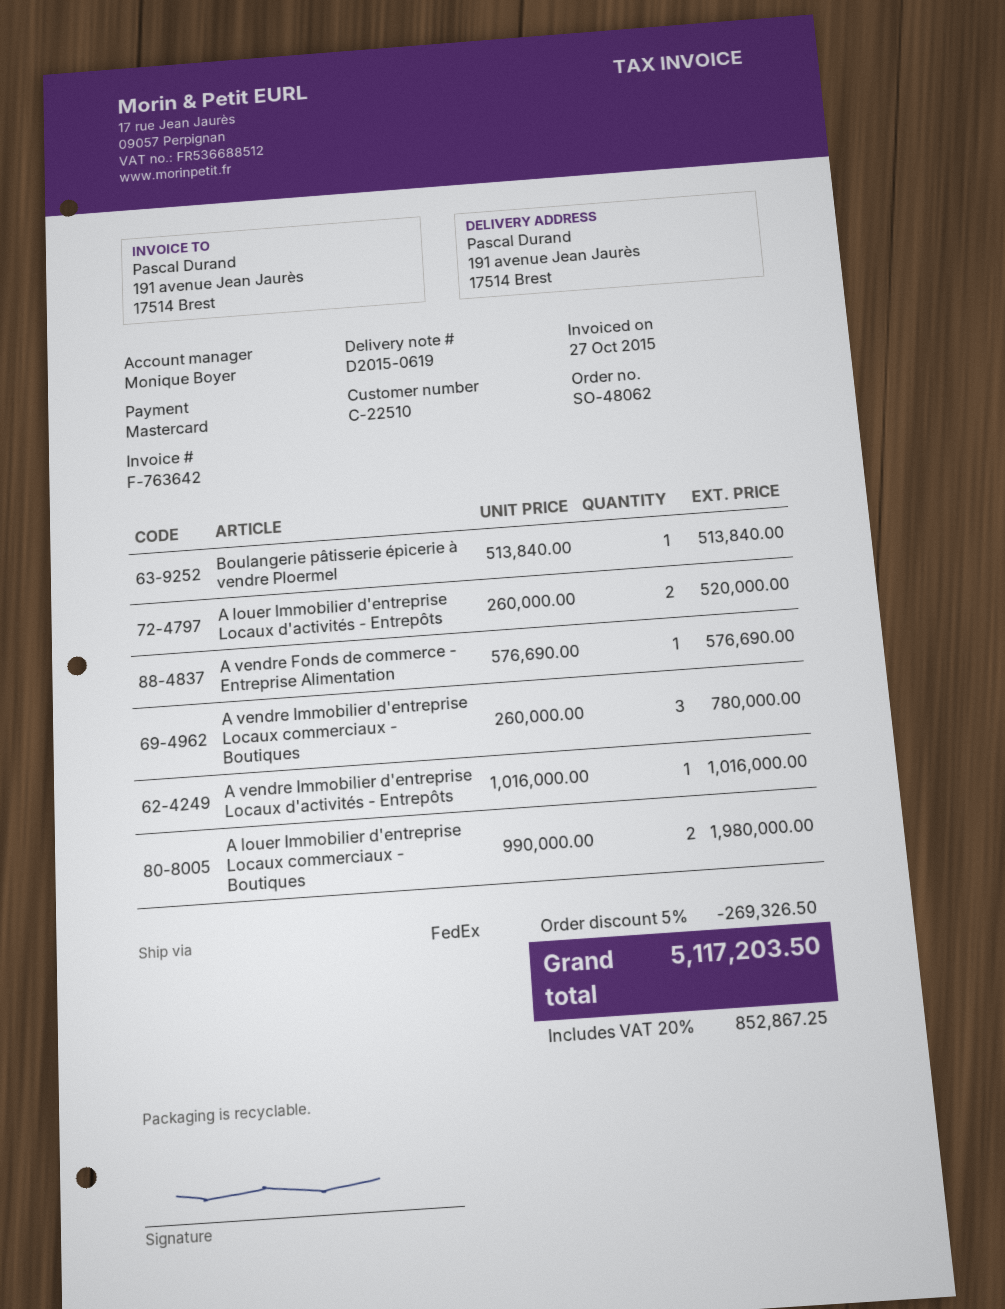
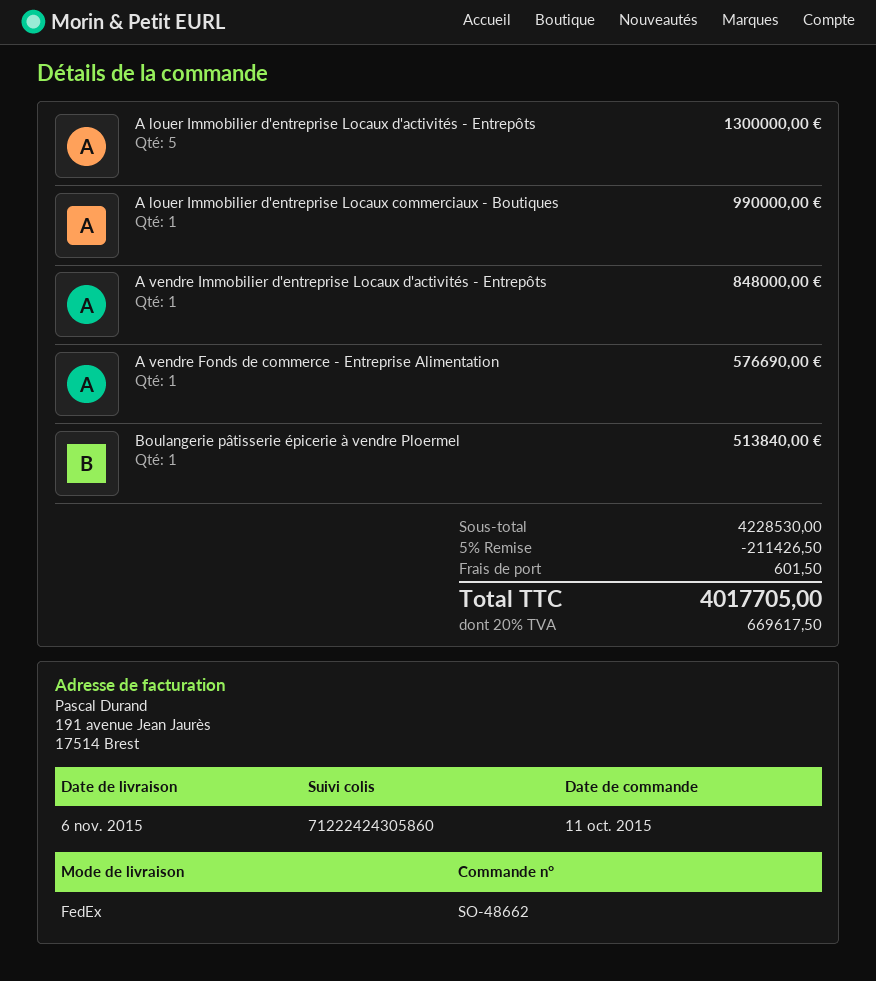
order number: SO-48062 -> SO-48662
A louer Immobilier d'entreprise Locaux d'activités - Entrepôts: 2 for 520000.00 -> 5 for 1300000.00
A vendre Immobilier d'entreprise Locaux commerciaux - Boutiques: 3 for 780000.00 -> none
A vendre Immobilier d'entreprise Locaux d'activités - Entrepôts: 1 for 1016000.00 -> 1 for 848000.00
A louer Immobilier d'entreprise Locaux commerciaux - Boutiques: 2 for 1980000.00 -> 1 for 990000.00
discount: 5% = 269326.50 -> 5% = 211426.50
shipping: none -> 601.50
tax: 20% = 852867.25 -> 20% = 669617.50
total: 5117203.50 -> 4017705.00

